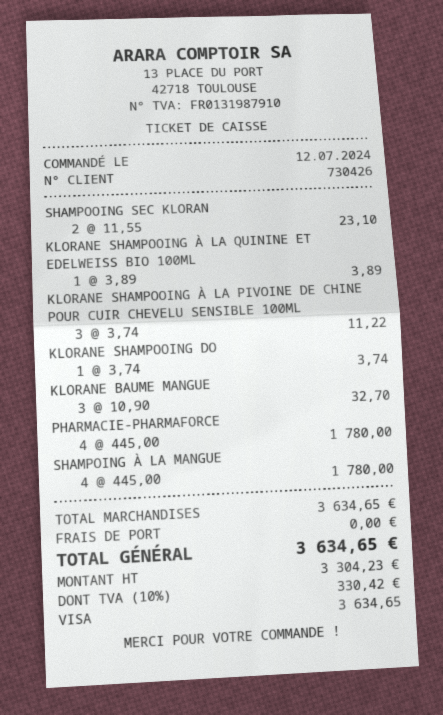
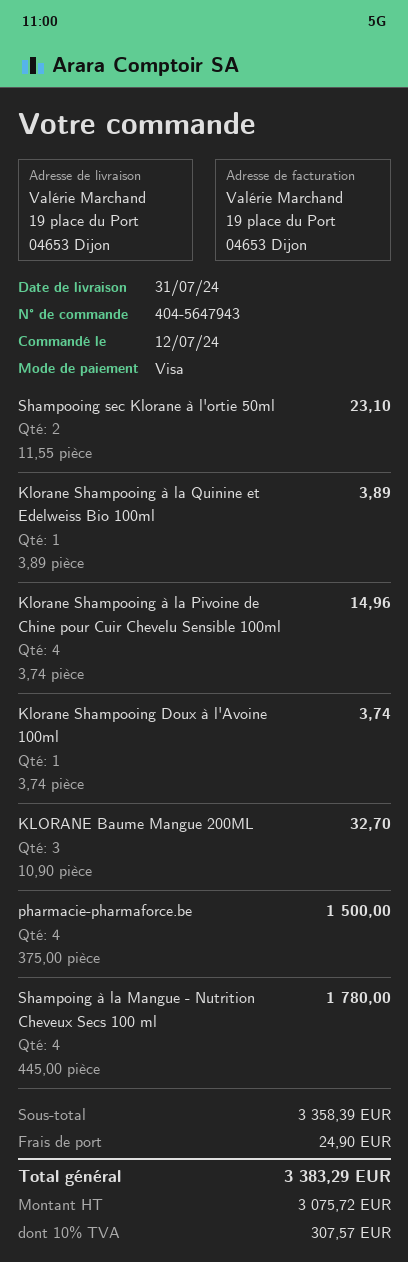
KLORANE SHAMPOOING À LA PIVOINE DE CHINE POUR CUIR CHEVELU SENSIBLE 100ML: 3 x 3.74 = 11.22 -> 4 x 3.74 = 14.96
PHARMACIE-PHARMAFORCE: 4 x 445.00 = 1780.00 -> 4 x 375.00 = 1500.00
subtotal: 3634.65 -> 3358.39
shipping: 0.00 -> 24.90
net: 3304.23 -> 3075.72
tax: 10% = 330.42 -> 10% = 307.57
total: 3634.65 -> 3383.29

